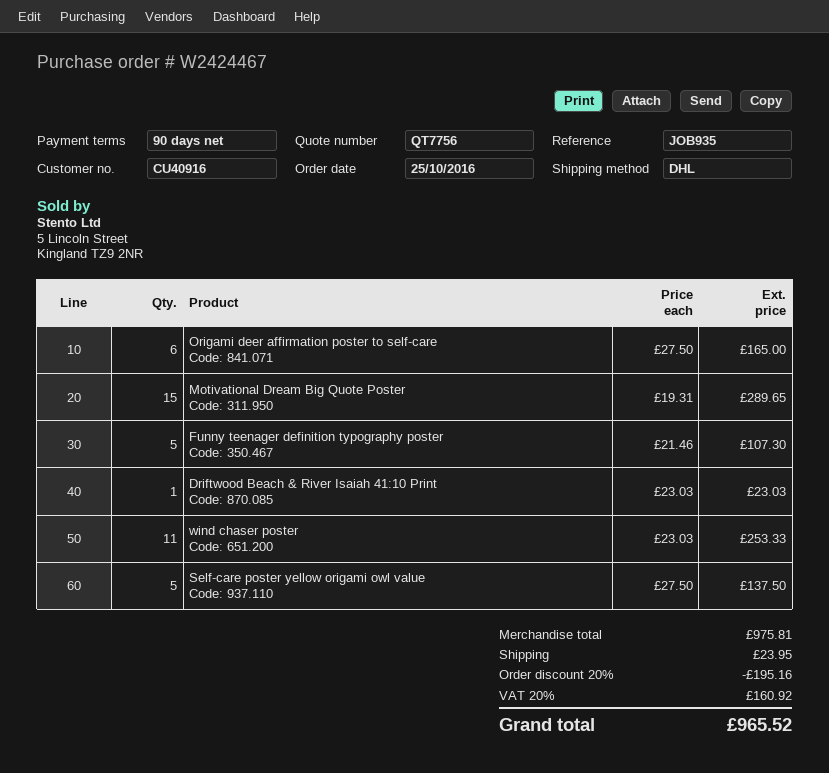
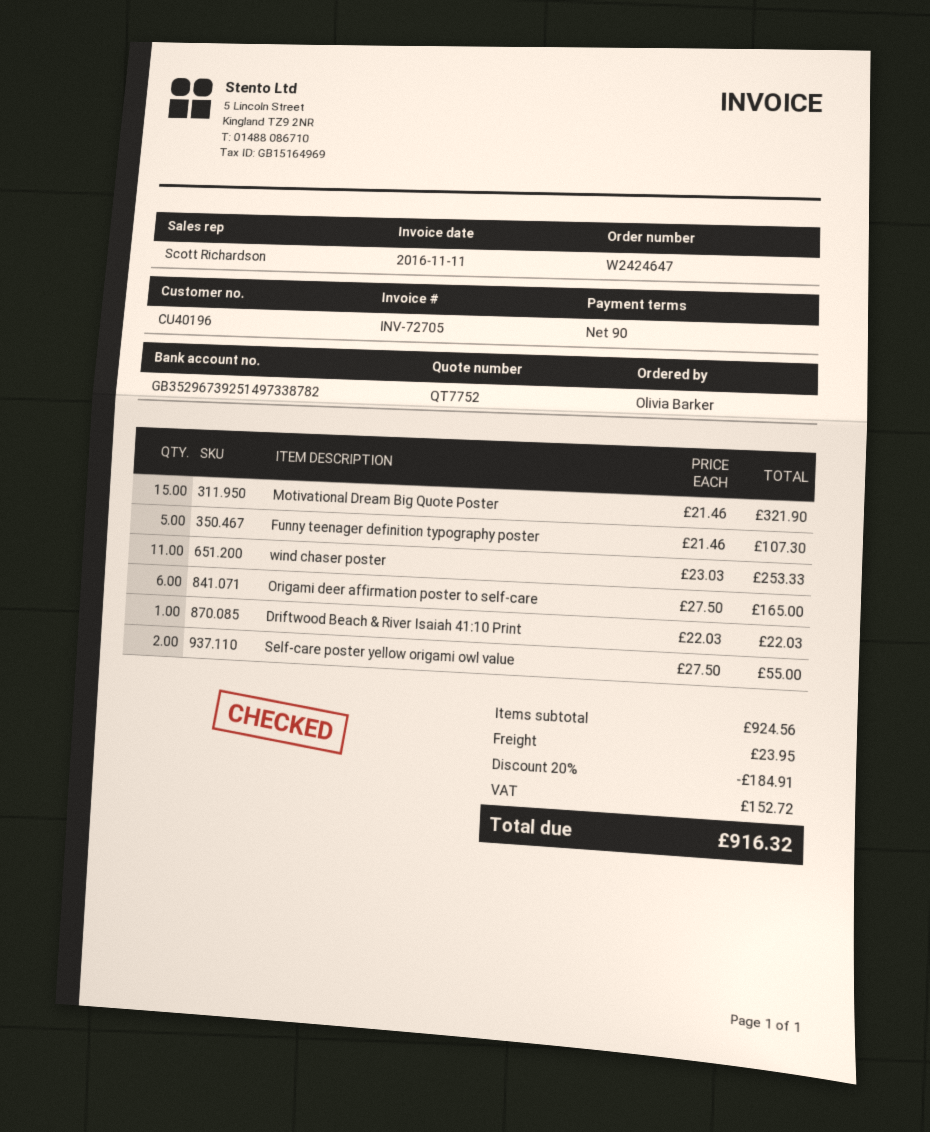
quote number: QT7756 -> QT7752
order number: W2424467 -> W2424647
customer number: CU40916 -> CU40196
Motivational Dream Big Quote Poster: 15 x 19.31 = 289.65 -> 15 x 21.46 = 321.90
Driftwood Beach & River Isaiah 41:10 Print: 1 x 23.03 = 23.03 -> 1 x 22.03 = 22.03
Self-care poster yellow origami owl value: 5 x 27.50 = 137.50 -> 2 x 27.50 = 55.00
subtotal: 975.81 -> 924.56
discount: 20% = 195.16 -> 20% = 184.91
tax: 160.92 -> 152.72
total: 965.52 -> 916.32

